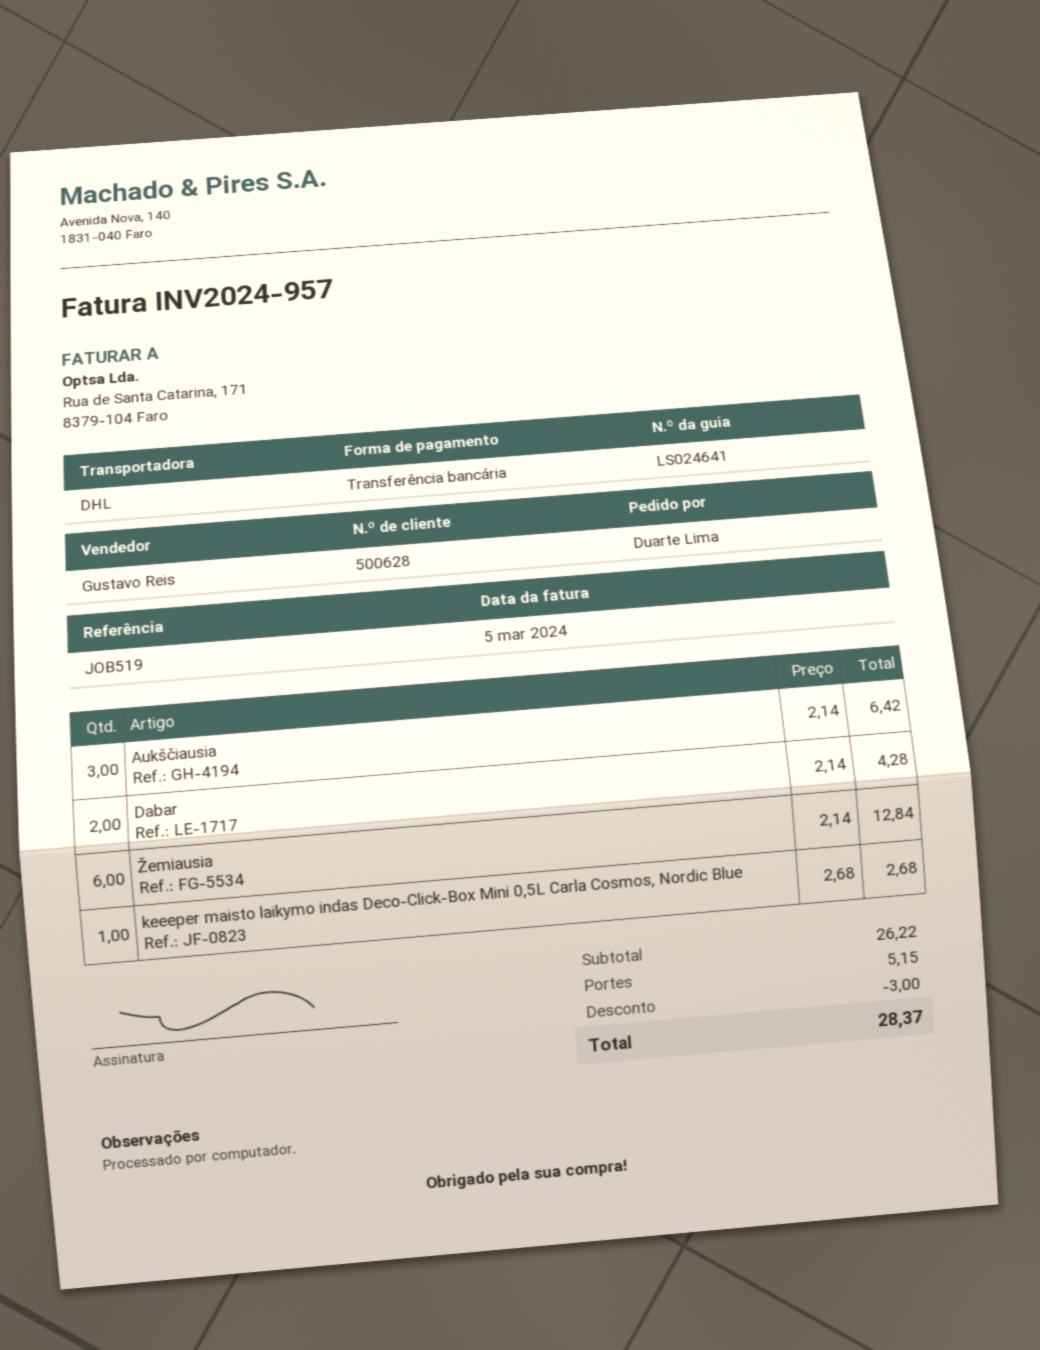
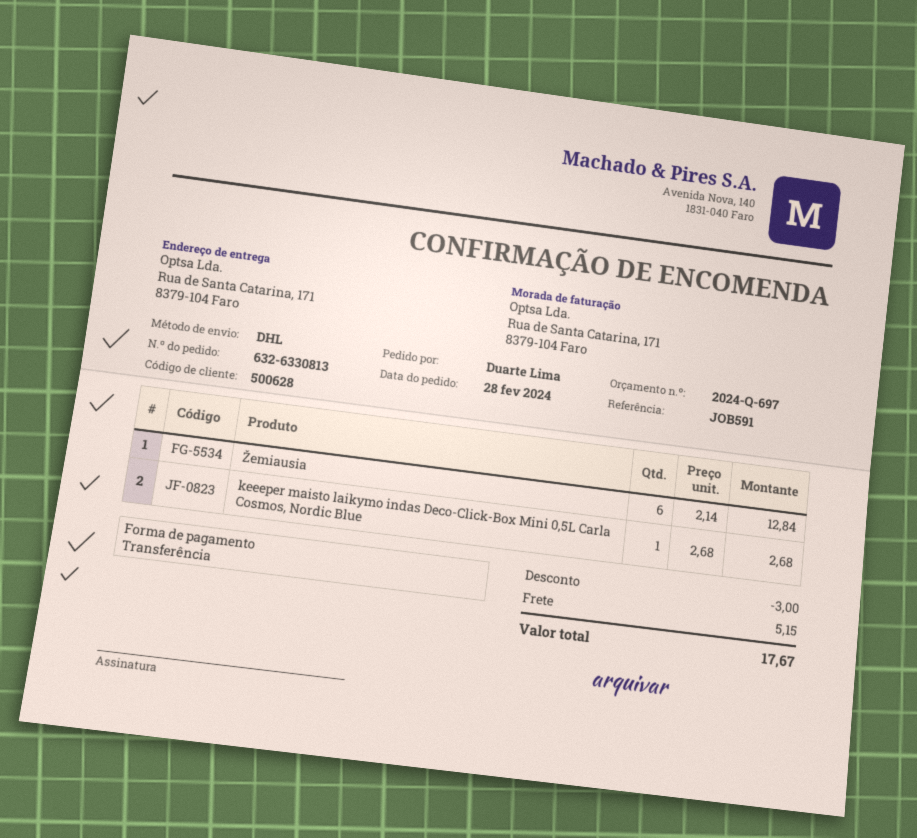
reference: JOB519 -> JOB591
Aukščiausia: 3 x 2.14 = 6.42 -> none
Dabar: 2 x 2.14 = 4.28 -> none
total: 28.37 -> 17.67

